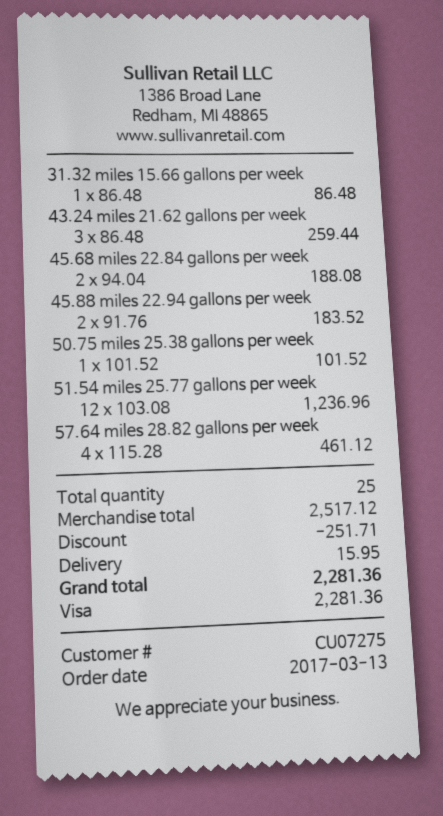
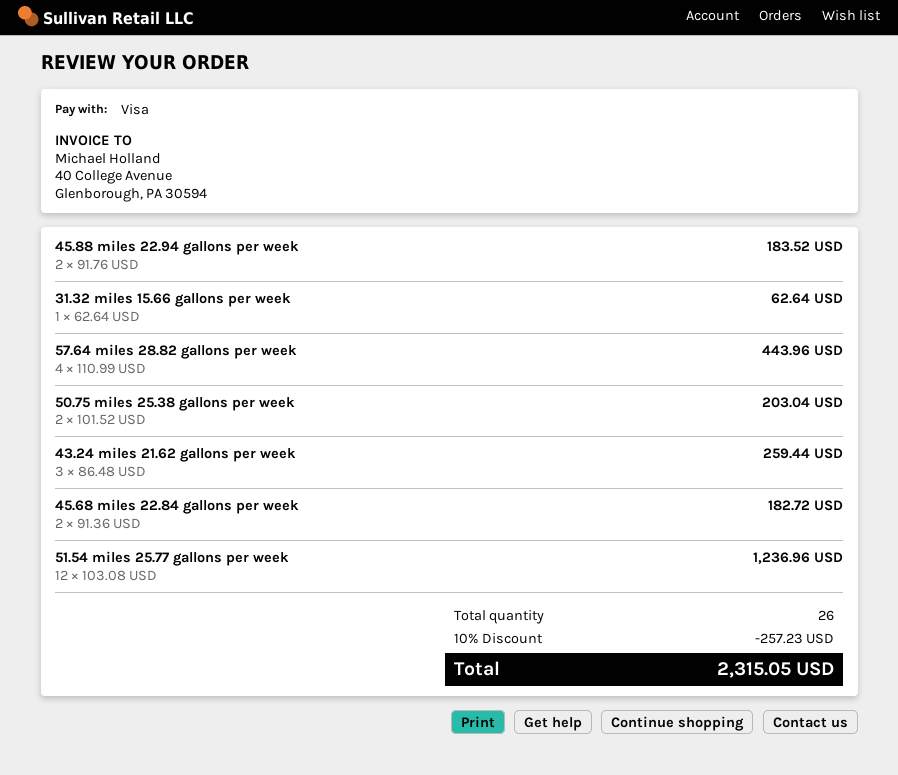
31.32 miles 15.66 gallons per week: 1 x 86.48 = 86.48 -> 1 x 62.64 = 62.64
45.68 miles 22.84 gallons per week: 2 x 94.04 = 188.08 -> 2 x 91.36 = 182.72
50.75 miles 25.38 gallons per week: 1 x 101.52 = 101.52 -> 2 x 101.52 = 203.04
57.64 miles 28.82 gallons per week: 4 x 115.28 = 461.12 -> 4 x 110.99 = 443.96
total quantity: 25 -> 26
discount: 251.71 -> 257.23
shipping: 15.95 -> none
total: 2281.36 -> 2315.05

